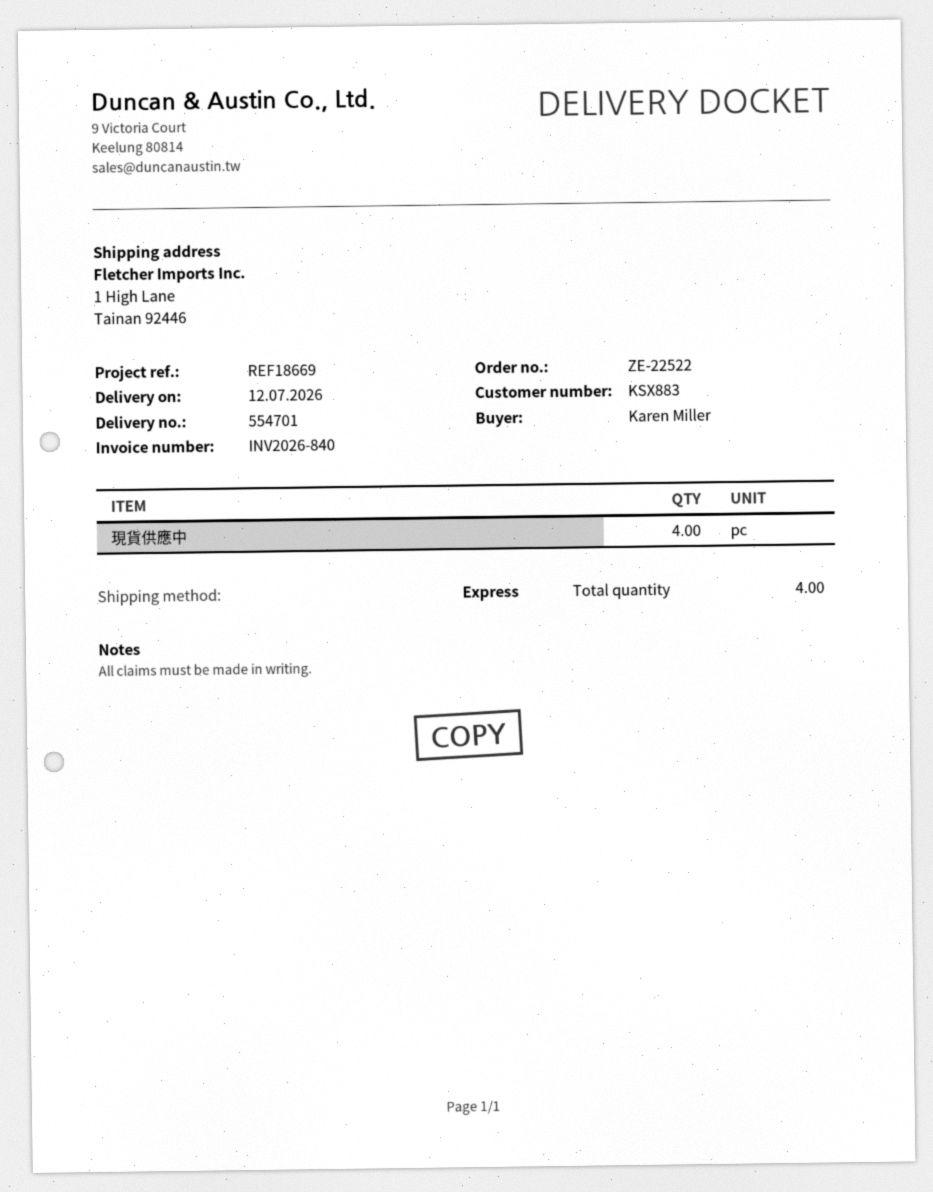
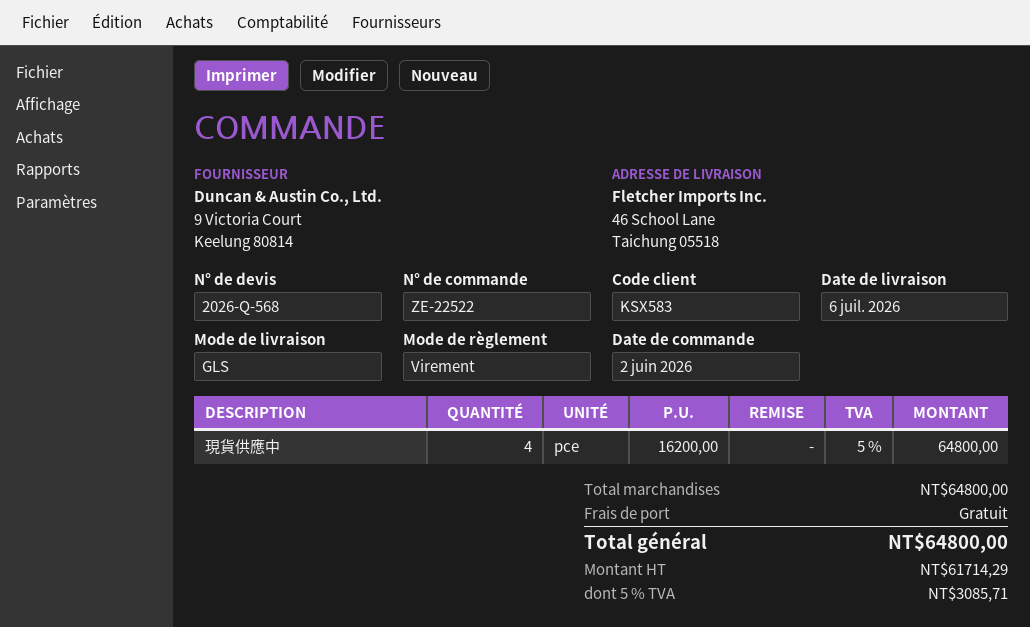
delivery date: 2026-07-12 -> 2026-07-06
customer number: KSX883 -> KSX583
shipping method: express -> GLS
ship to: 1 High Lane, Tainan 92446 -> 46 School Lane, Taichung 05518

